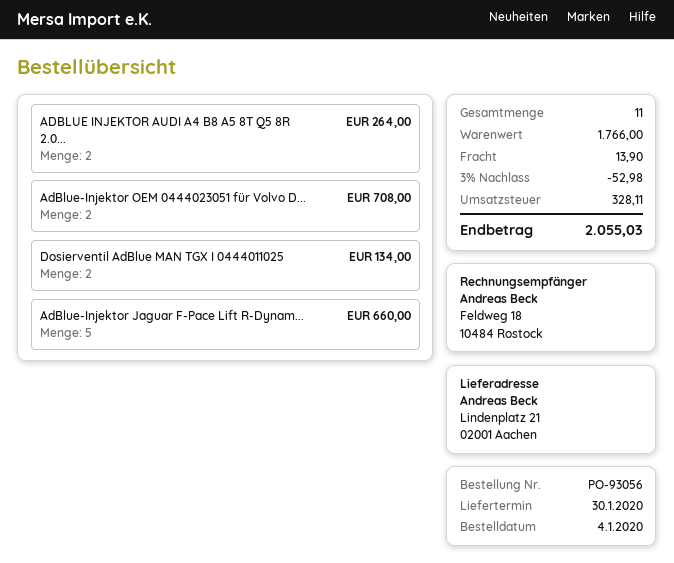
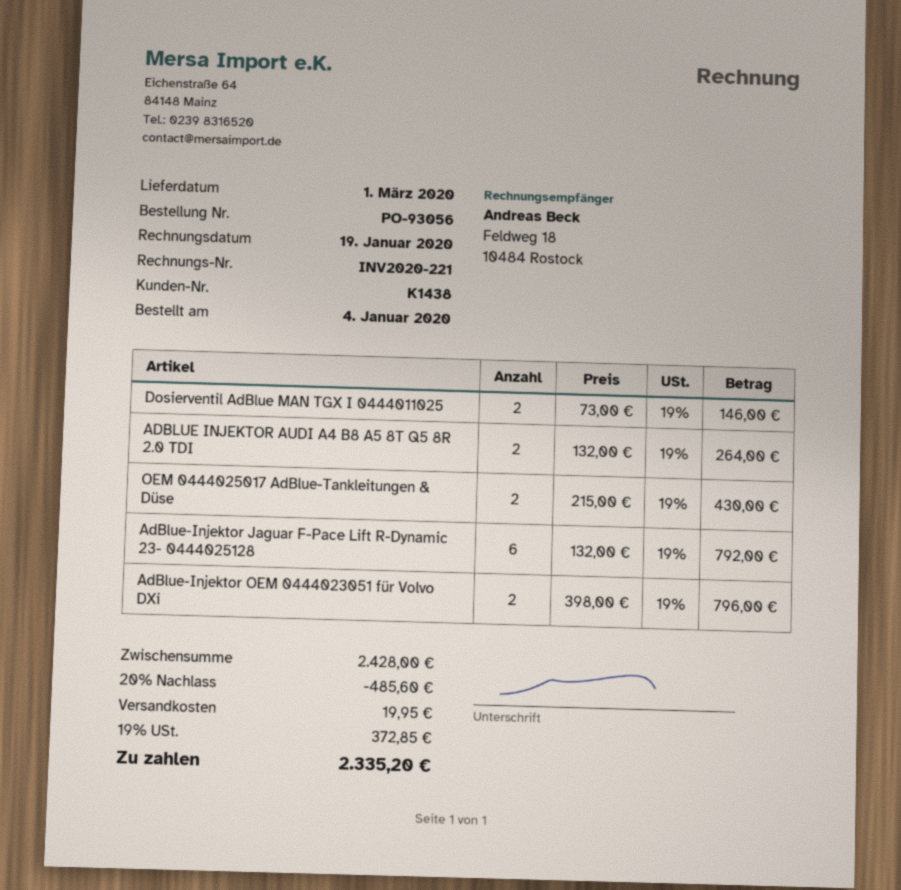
delivery date: 2020-01-30 -> 2020-03-01
AdBlue-Injektor OEM 0444023051 für Volvo D...: 2 for 708.00 -> 2 for 796.00
Dosierventil AdBlue MAN TGX I 0444011025: 2 for 134.00 -> 2 for 146.00
AdBlue-Injektor Jaguar F-Pace Lift R-Dynam...: 5 for 660.00 -> 6 for 792.00
OEM 0444025017 AdBlue-Tankleitungen & Düse: none -> 2 for 430.00
subtotal: 1766.00 -> 2428.00
discount: 3% = 52.98 -> 20% = 485.60
shipping: 13.90 -> 19.95
tax: 328.11 -> 372.85
total: 2055.03 -> 2335.20

